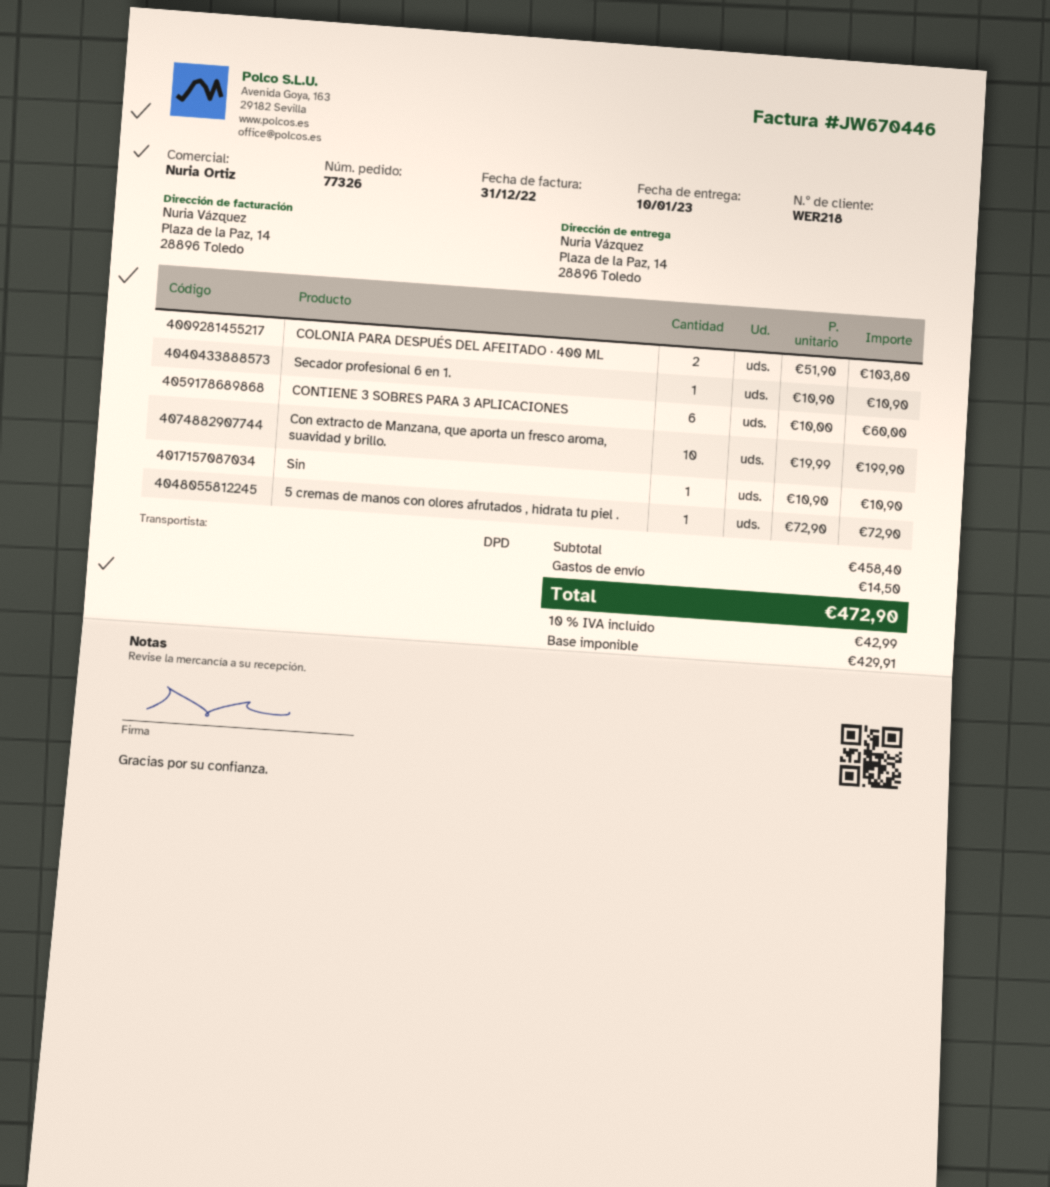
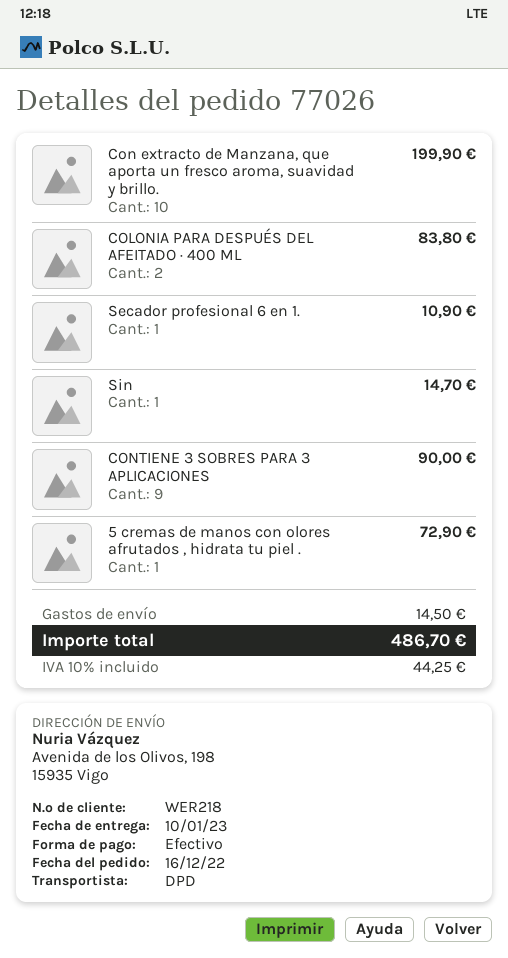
order number: 77326 -> 77026
ship to: Plaza de la Paz, 14, 28896 Toledo -> Avenida de los Olivos, 198, 15935 Vigo
COLONIA PARA DESPUÉS DEL AFEITADO · 400 ML: 2 for 103.80 -> 2 for 83.80
CONTIENE 3 SOBRES PARA 3 APLICACIONES: 6 for 60.00 -> 9 for 90.00
Sin: 1 for 10.90 -> 1 for 14.70
tax: 10% = 42.99 -> 10% = 44.25
total: 472.90 -> 486.70

